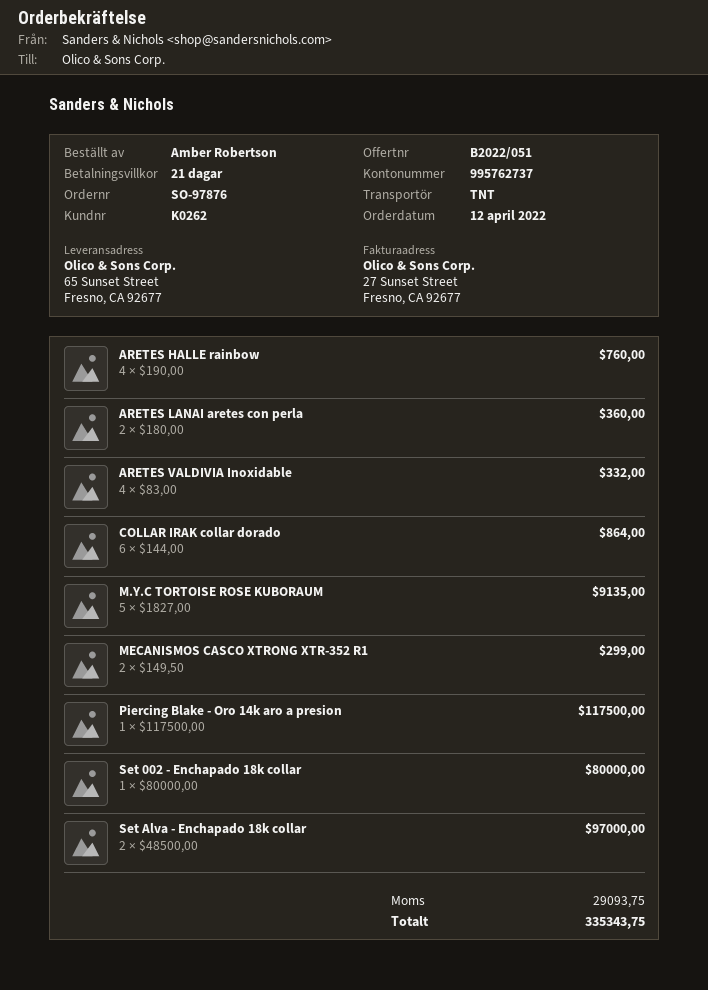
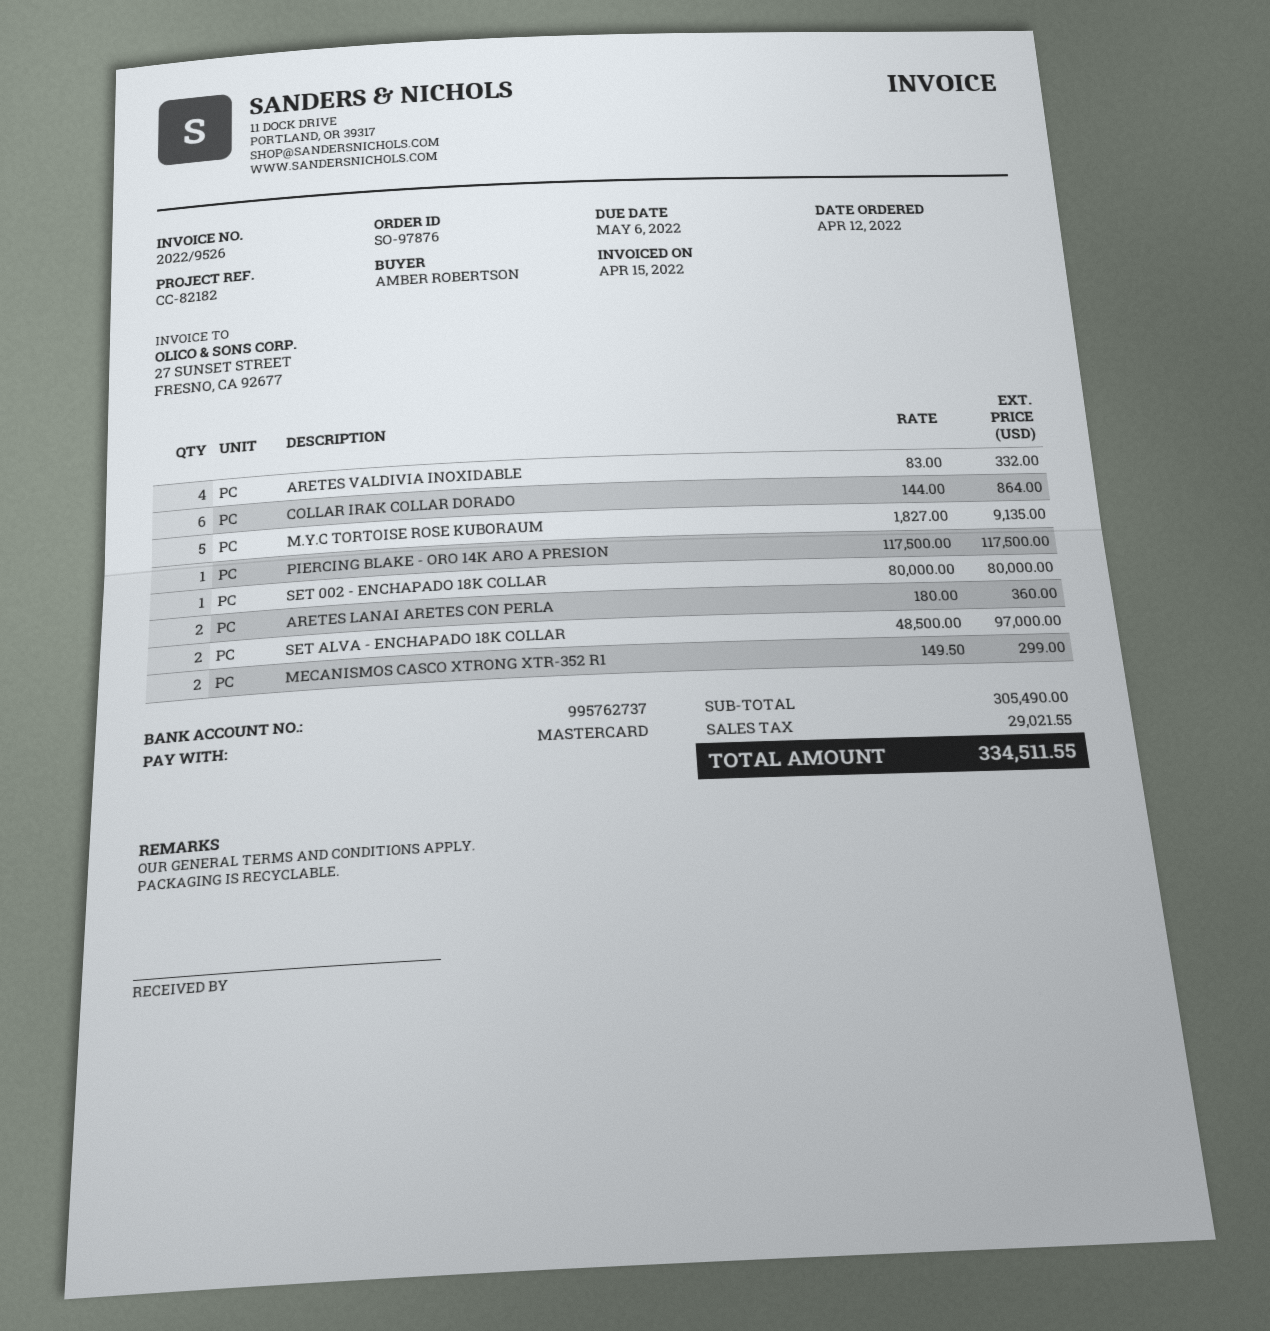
ARETES HALLE rainbow: 4 x 190.00 = 760.00 -> none
tax: 29093.75 -> 29021.55
total: 335343.75 -> 334511.55

